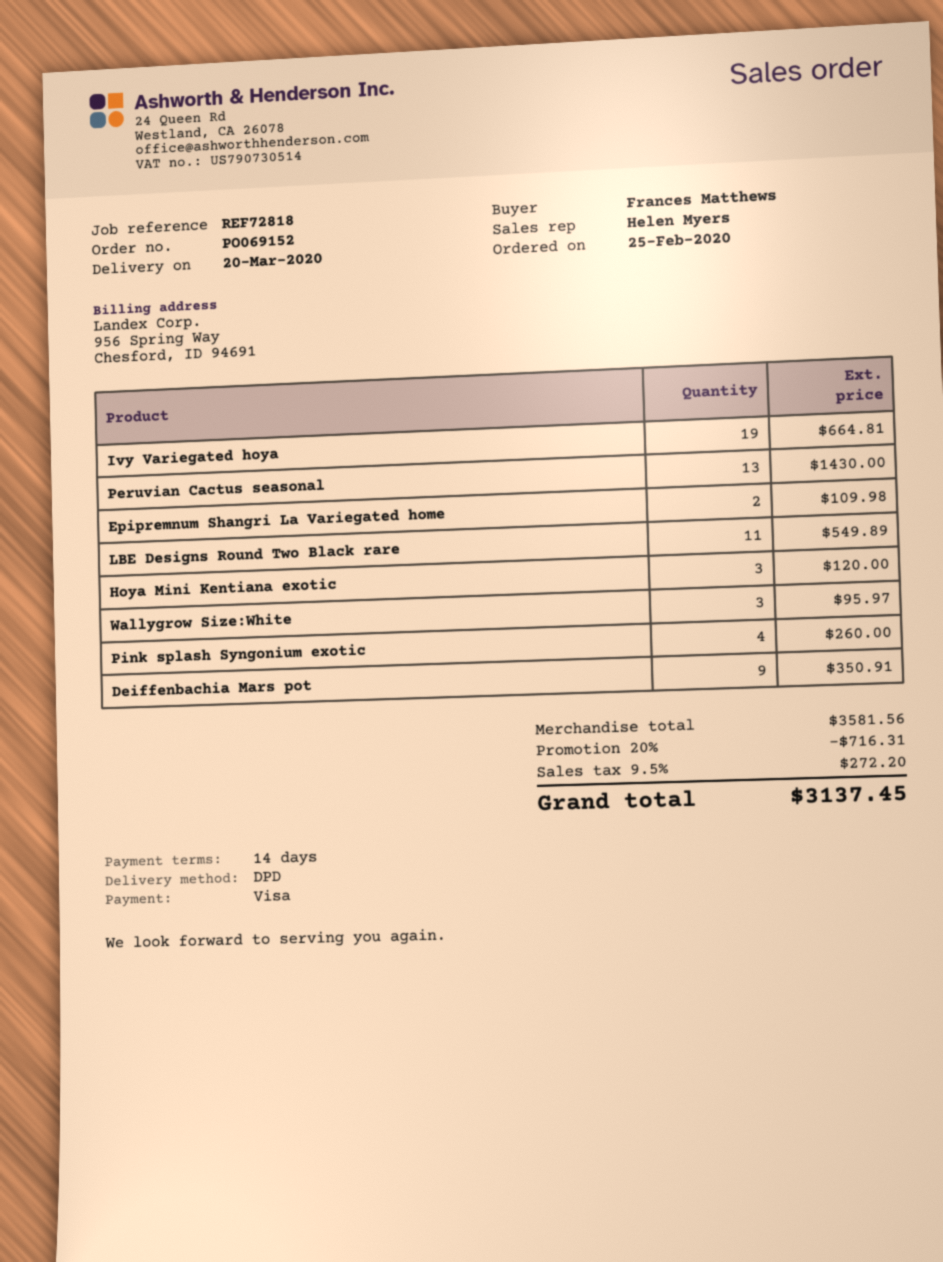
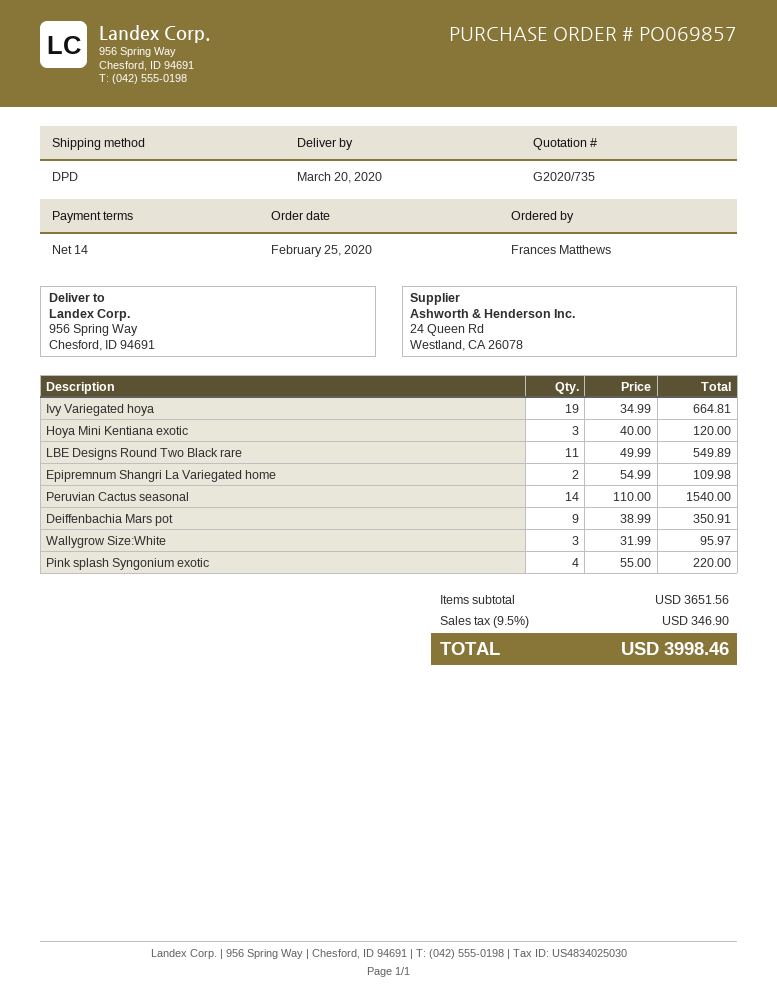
order number: PO069152 -> PO069857
Peruvian Cactus seasonal: 13 for 1430.00 -> 14 for 1540.00
Pink splash Syngonium exotic: 4 for 260.00 -> 4 for 220.00
subtotal: 3581.56 -> 3651.56
discount: 20% = 716.31 -> none
tax: 9.5% = 272.20 -> 9.5% = 346.90
total: 3137.45 -> 3998.46

